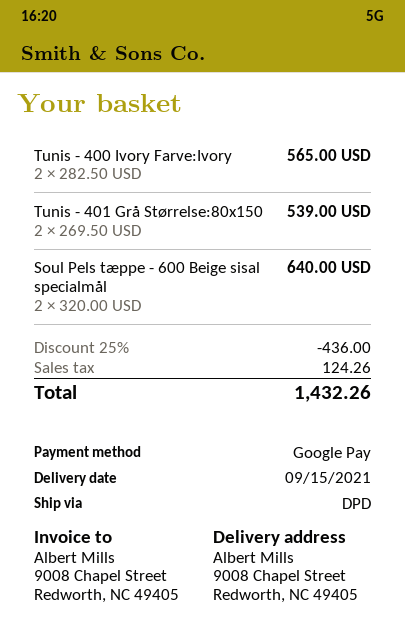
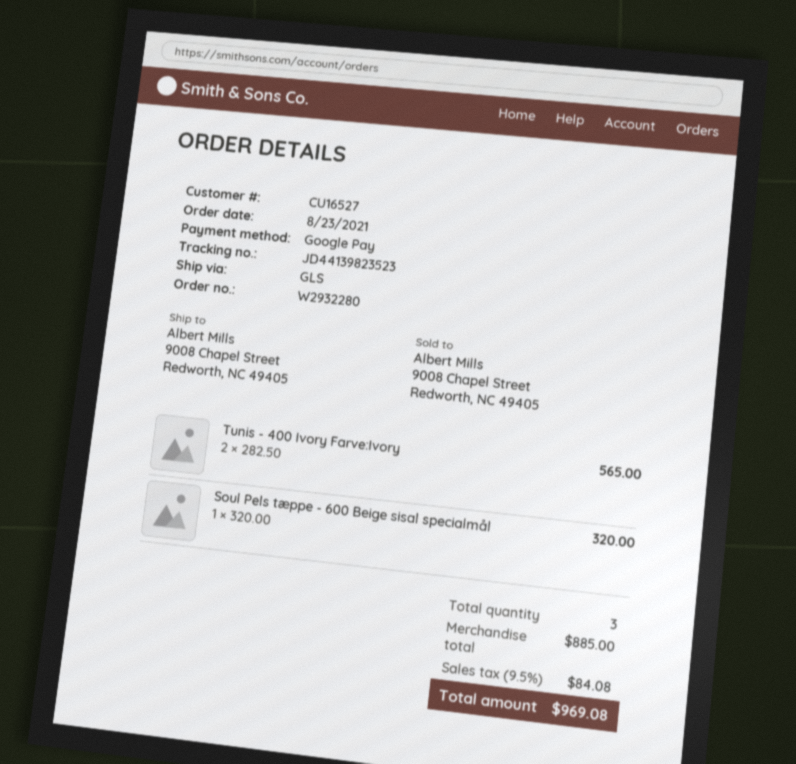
shipping method: DPD -> GLS
Tunis - 401 Grå Størrelse:80x150: 2 x 269.50 = 539.00 -> none
Soul Pels tæppe - 600 Beige sisal specialmål: 2 x 320.00 = 640.00 -> 1 x 320.00 = 320.00
discount: 25% = 436.00 -> none
tax: 124.26 -> 84.08
total: 1432.26 -> 969.08

